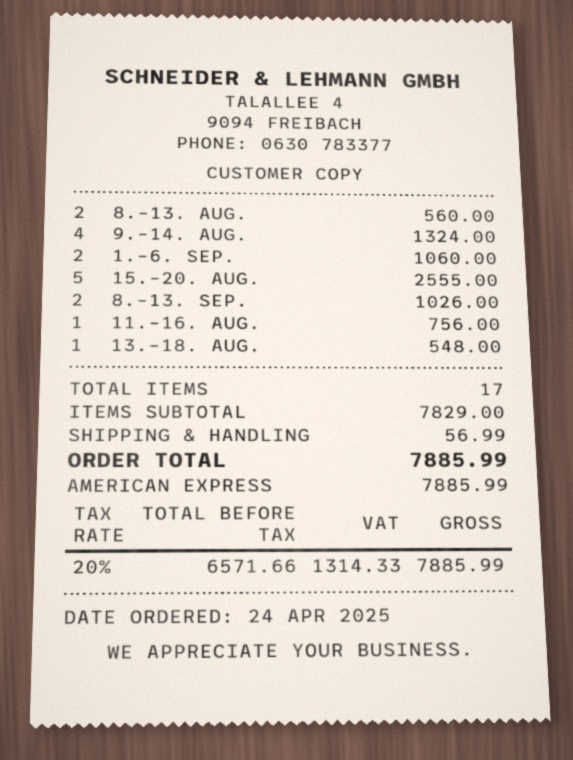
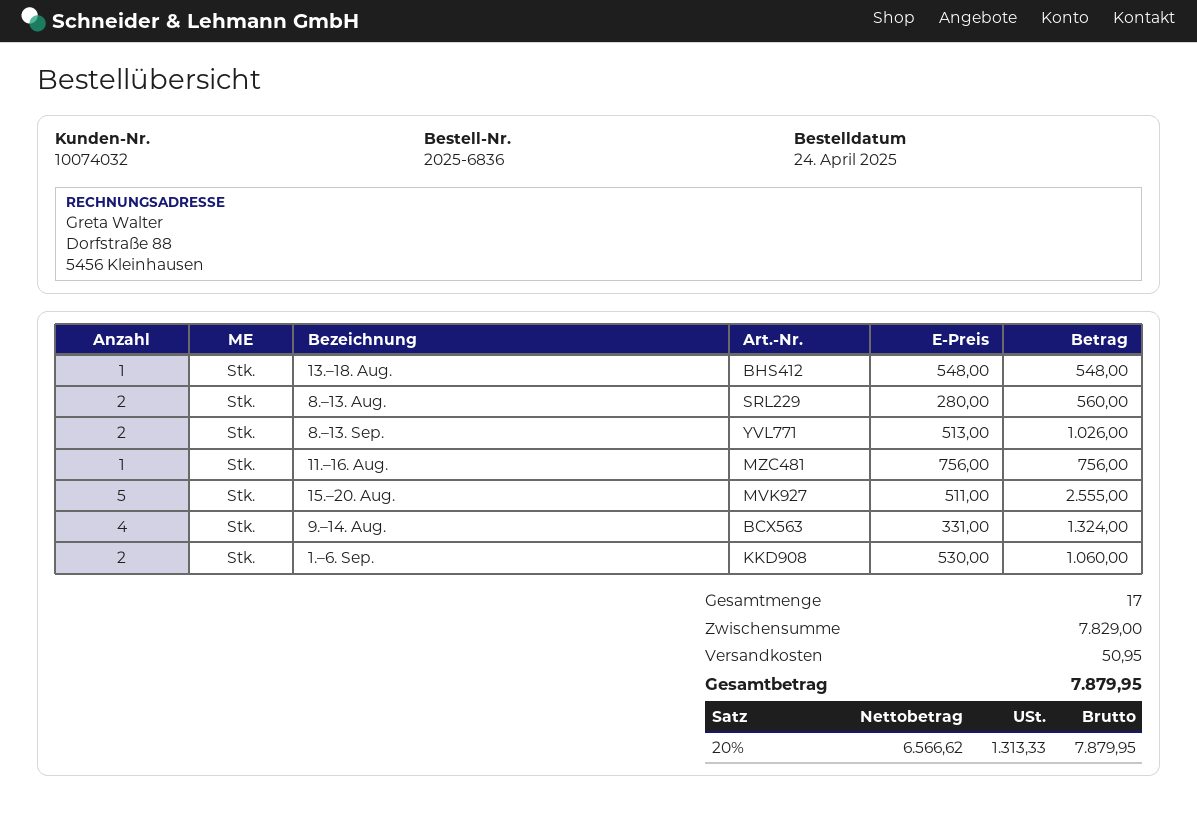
shipping: 56.99 -> 50.95
net: 6571.66 -> 6566.62
tax: 20% = 1314.33 -> 20% = 1313.33
total: 7885.99 -> 7879.95

